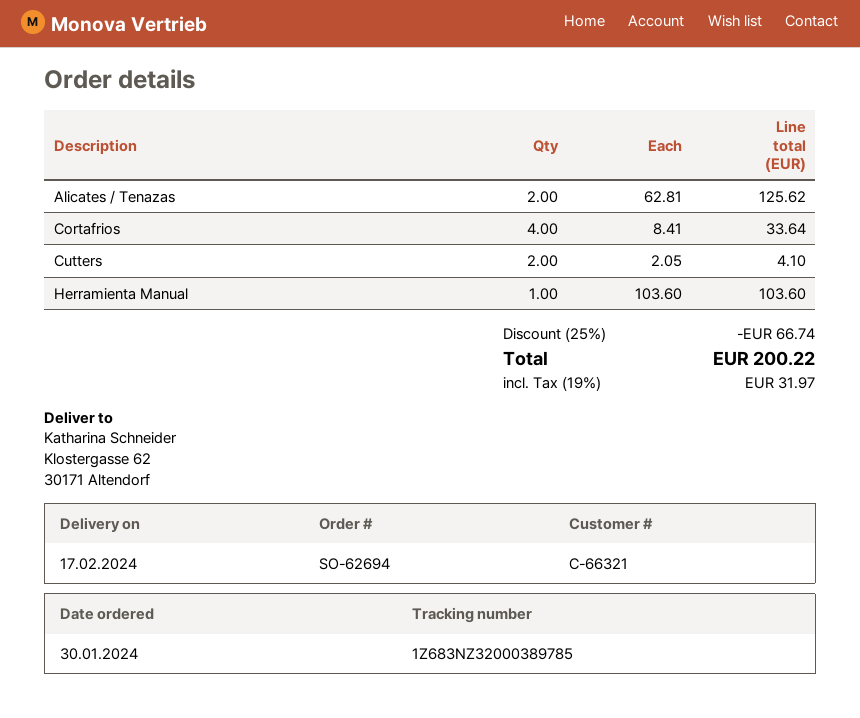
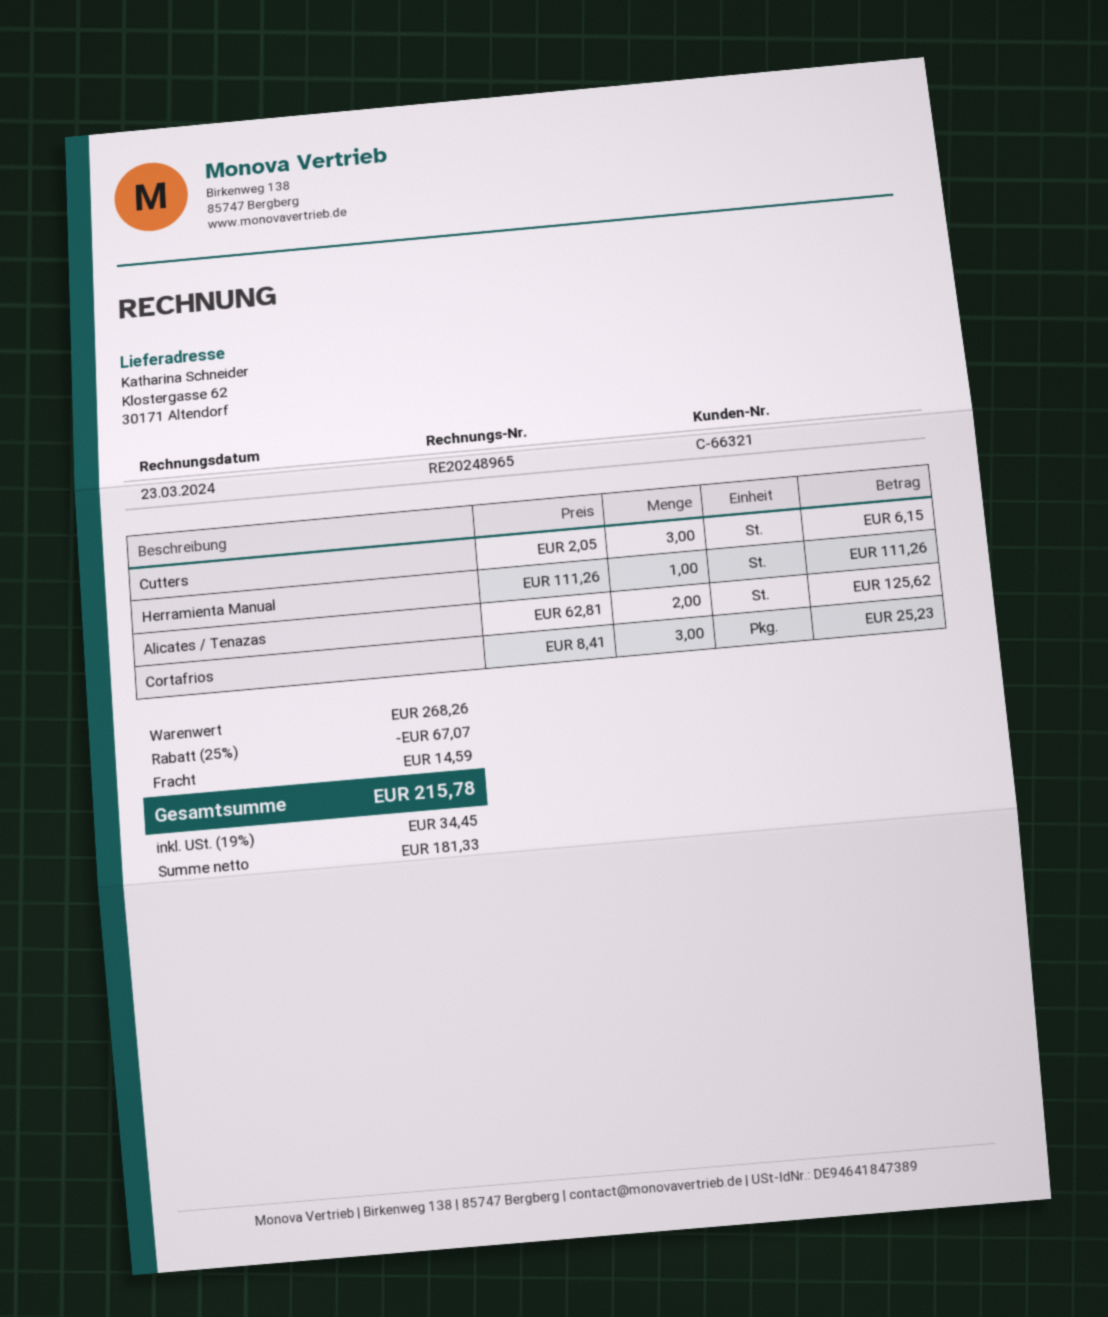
Cortafrios: 4 x 8.41 = 33.64 -> 3 x 8.41 = 25.23
Cutters: 2 x 2.05 = 4.10 -> 3 x 2.05 = 6.15
Herramienta Manual: 1 x 103.60 = 103.60 -> 1 x 111.26 = 111.26
discount: 25% = 66.74 -> 25% = 67.07
shipping: none -> 14.59
tax: 19% = 31.97 -> 19% = 34.45
total: 200.22 -> 215.78

